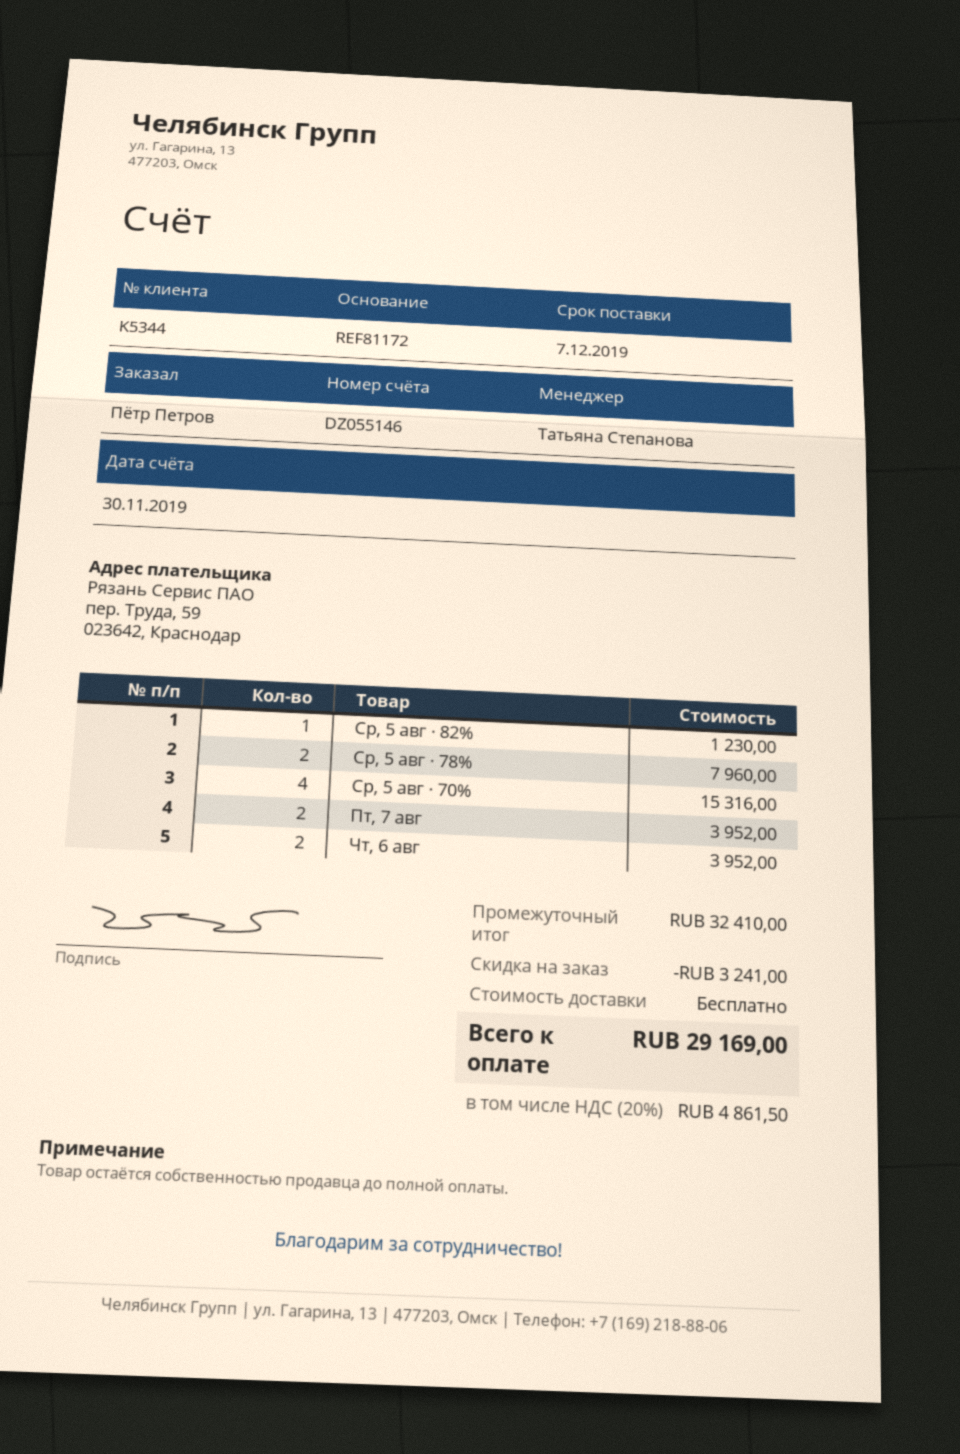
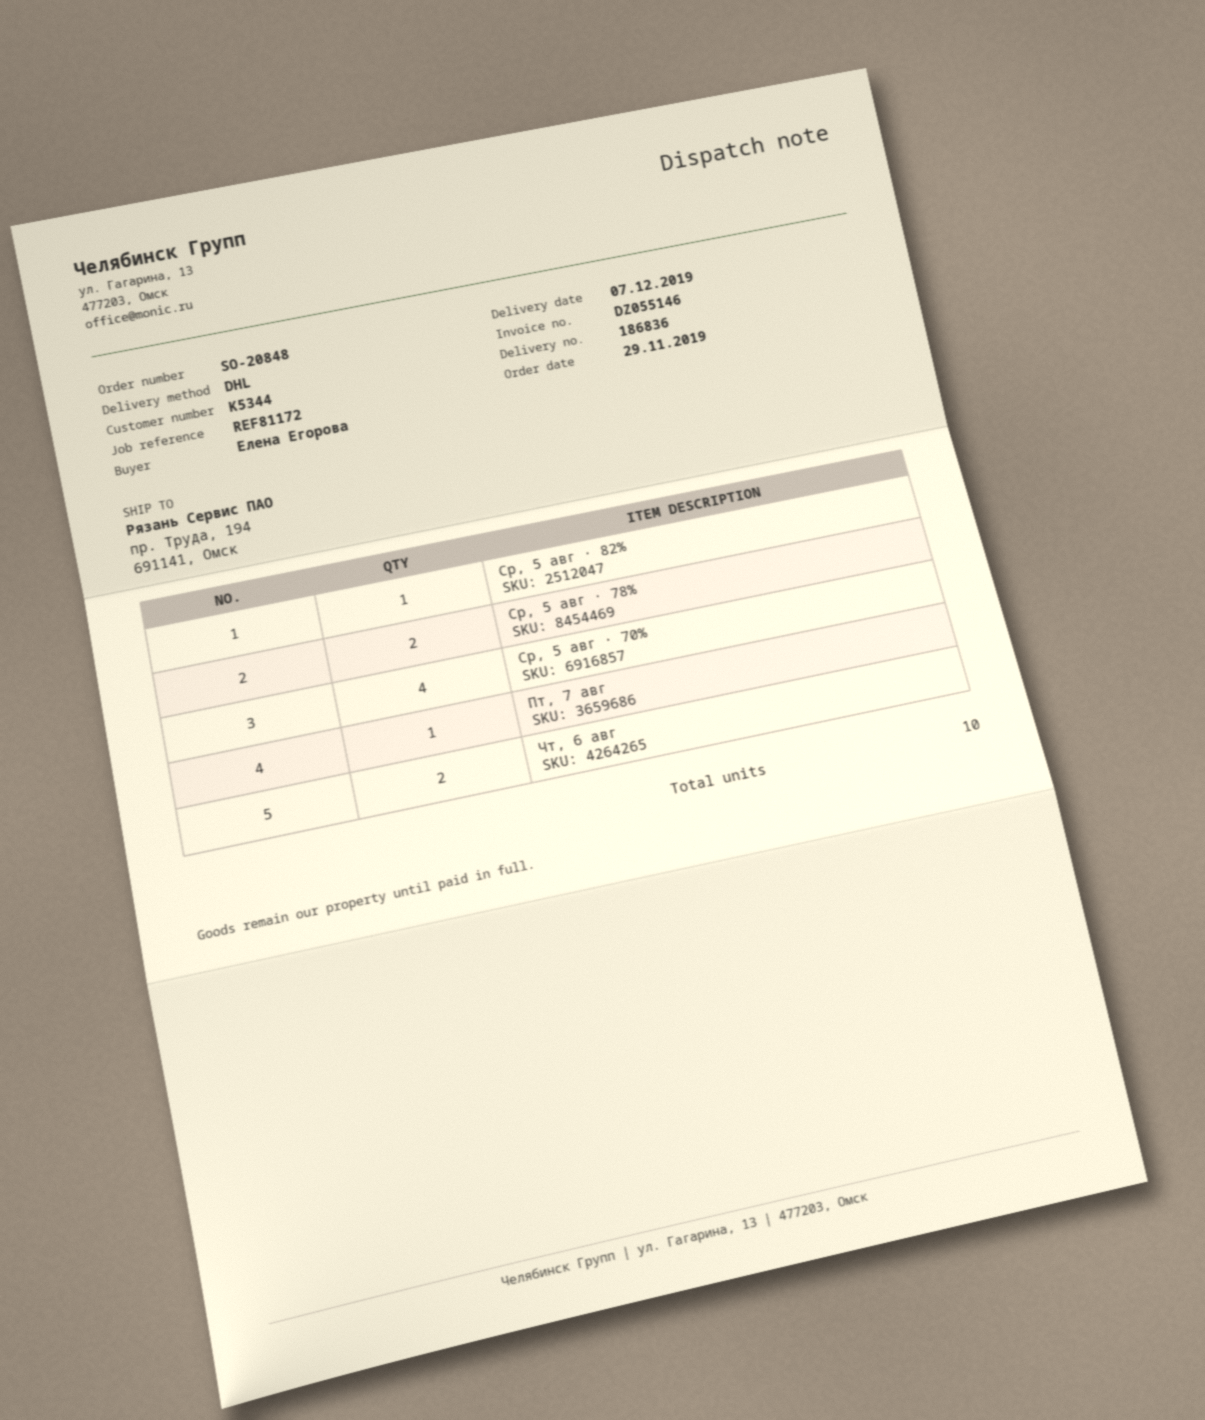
ordered by: Пётр Петров -> Елена Егорова
Пт, 7 авг: 2 -> 1

